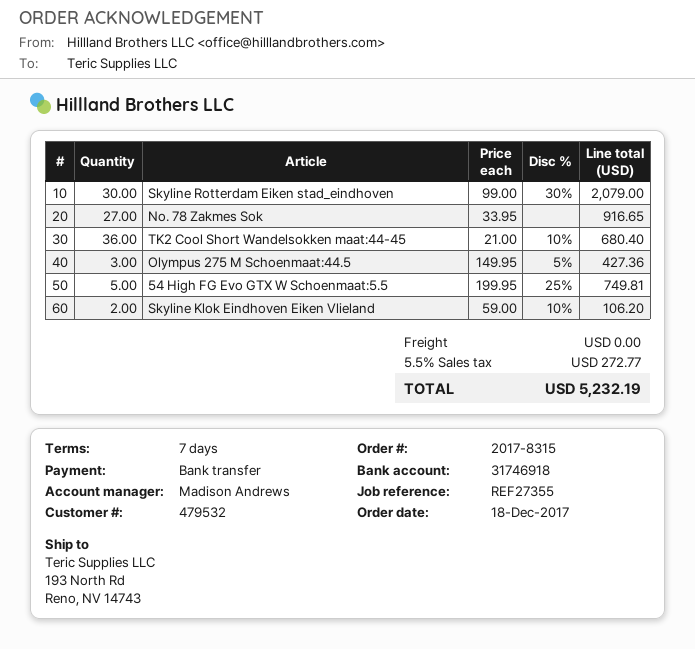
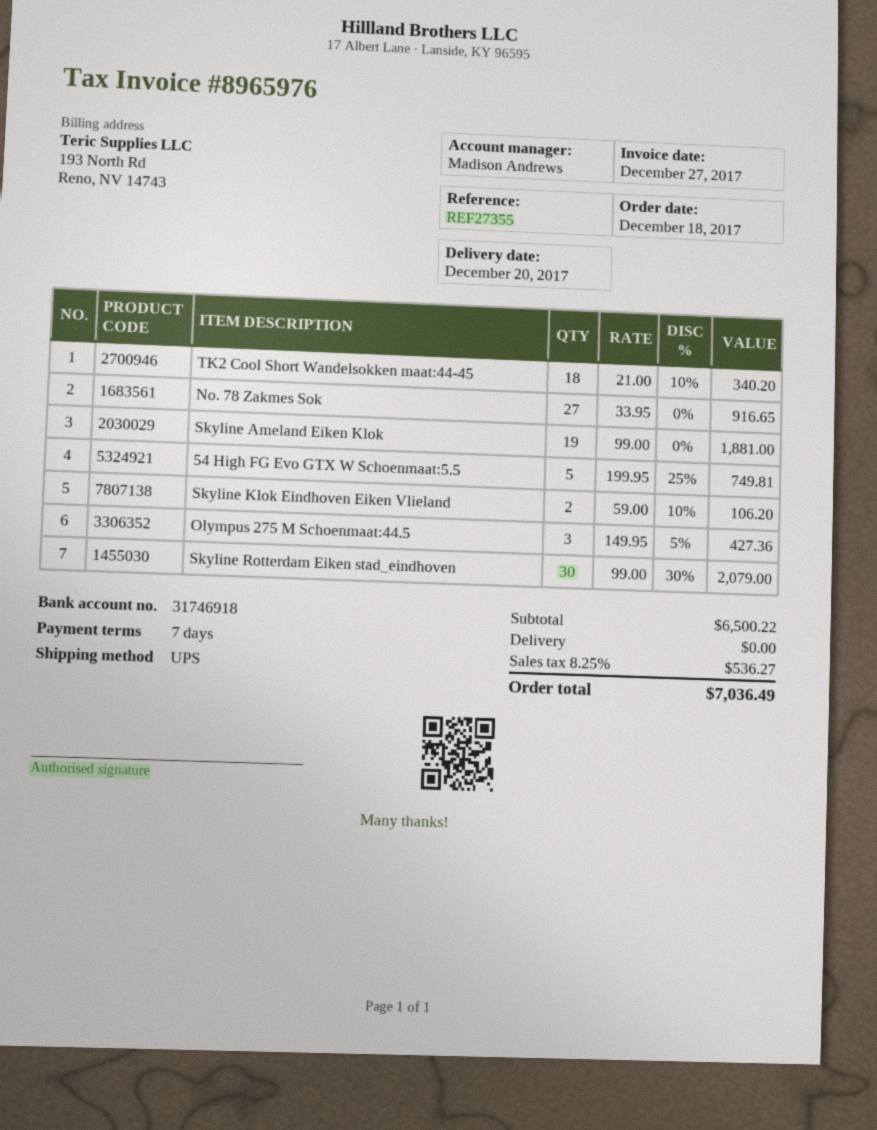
TK2 Cool Short Wandelsokken maat:44-45: 36 x 21.00 - 10% = 680.40 -> 18 x 21.00 - 10% = 340.20
Skyline Ameland Eiken Klok: none -> 19 x 99.00 = 1881.00
tax: 5.5% = 272.77 -> 8.25% = 536.27
total: 5232.19 -> 7036.49

